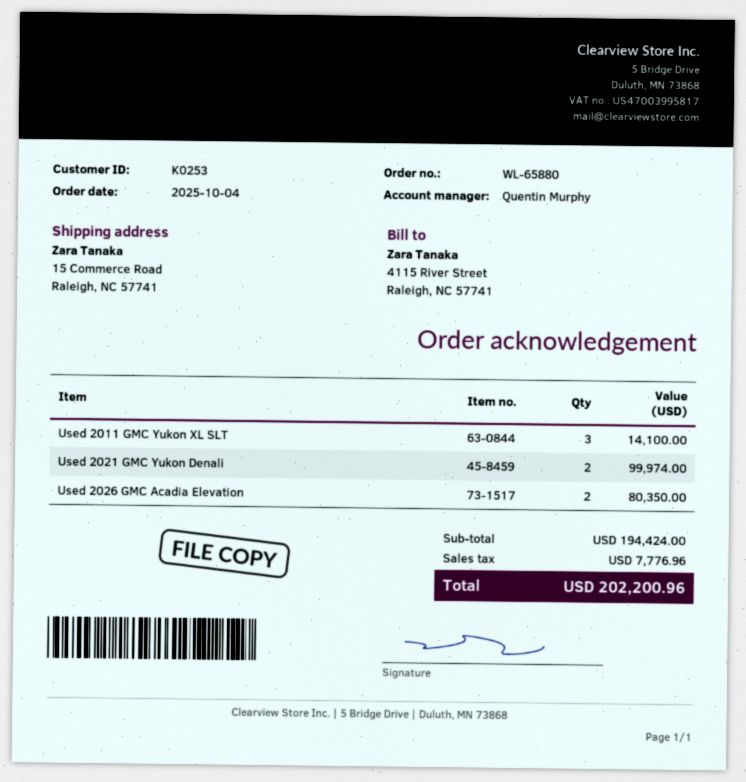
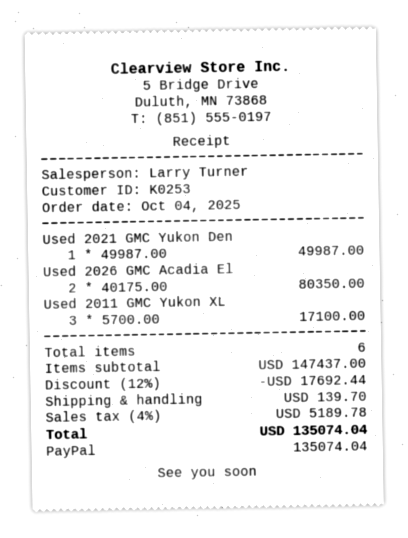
sales rep: Quentin Murphy -> Larry Turner
Used 2011 GMC Yukon XL SLT: 3 for 14100.00 -> 3 for 17100.00
Used 2021 GMC Yukon Denali: 2 for 99974.00 -> 1 for 49987.00
subtotal: 194424.00 -> 147437.00
discount: none -> 12% = 17692.44
shipping: none -> 139.70
tax: 7776.96 -> 5189.78
total: 202200.96 -> 135074.04

